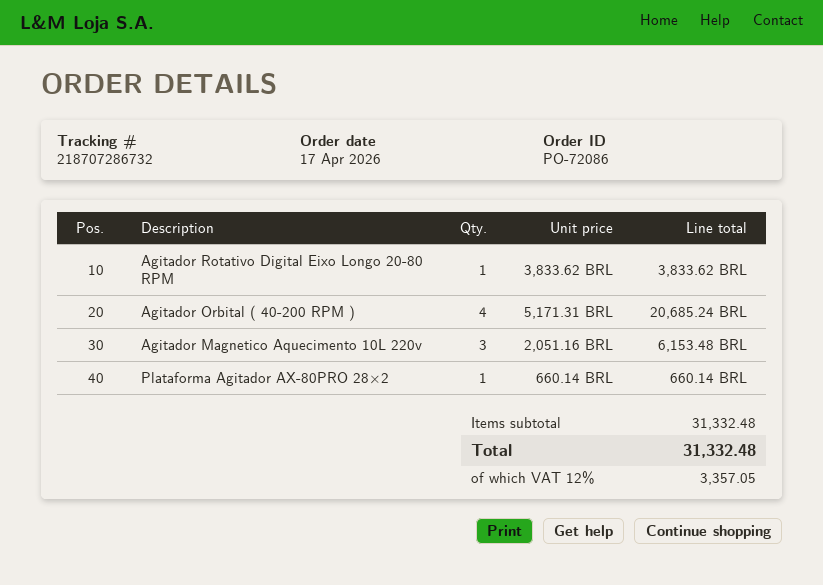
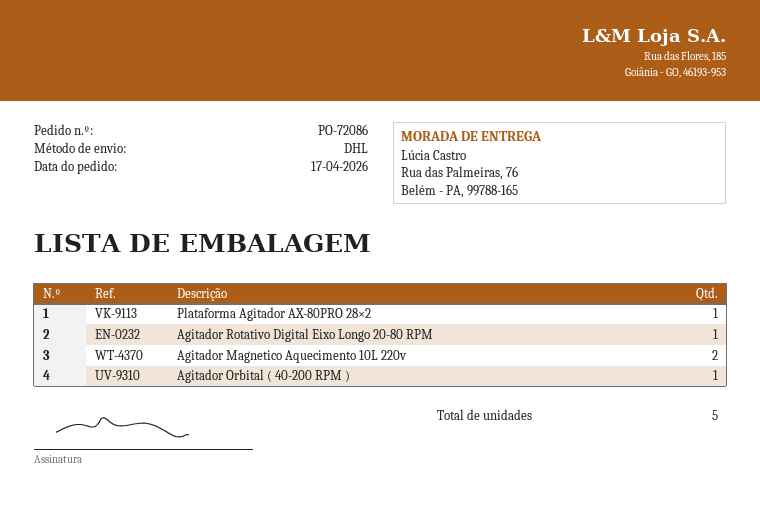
Agitador Orbital ( 40-200 RPM ): 4 -> 1
Agitador Magnetico Aquecimento 10L 220v: 3 -> 2

